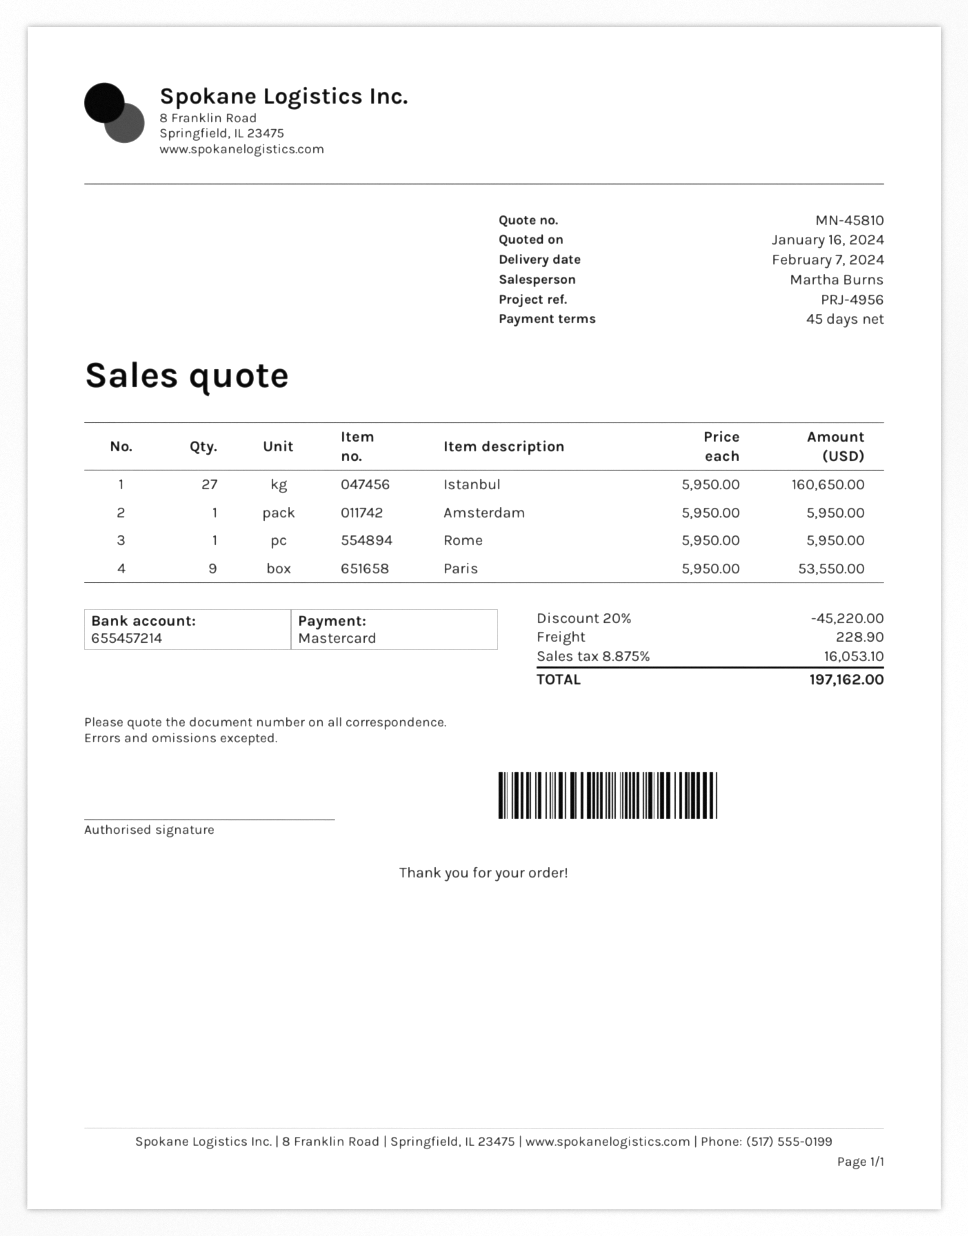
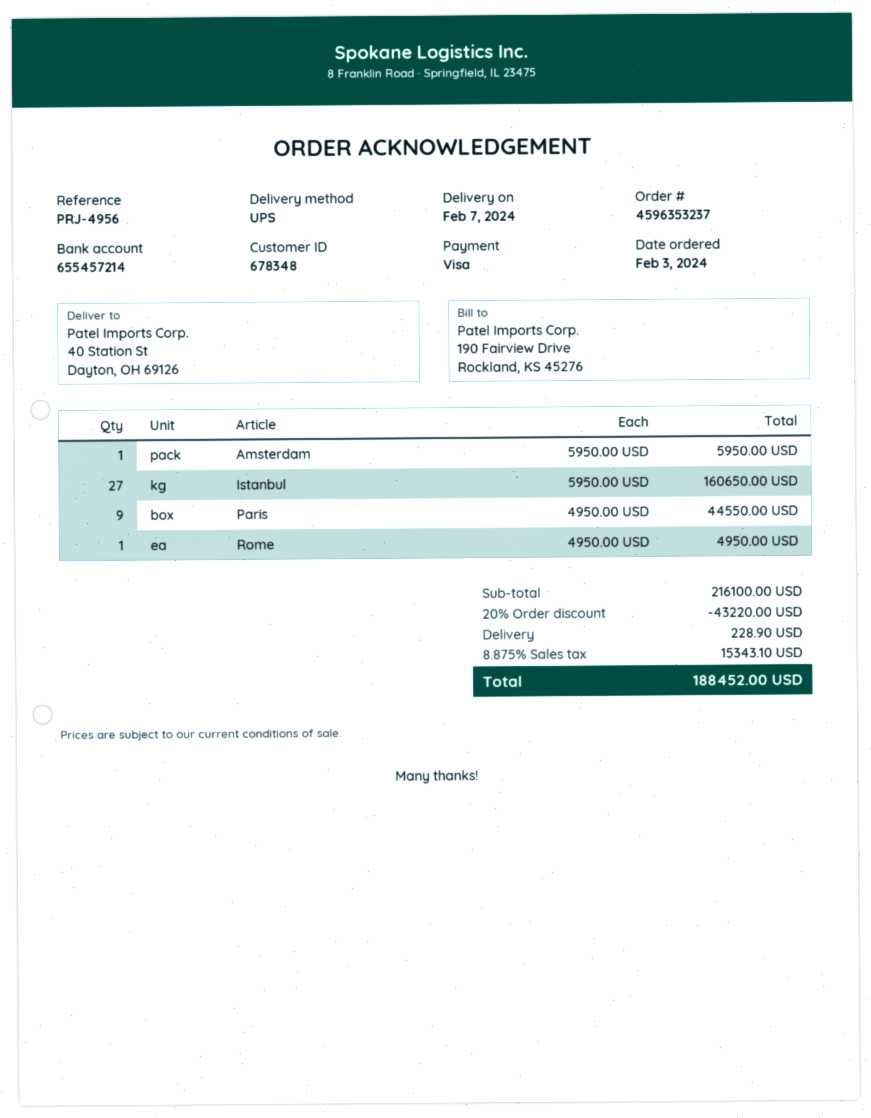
payment method: Mastercard -> Visa
Rome: 1 x 5950.00 = 5950.00 -> 1 x 4950.00 = 4950.00
Paris: 9 x 5950.00 = 53550.00 -> 9 x 4950.00 = 44550.00
discount: 20% = 45220.00 -> 20% = 43220.00
tax: 8.875% = 16053.10 -> 8.875% = 15343.10
total: 197162.00 -> 188452.00

